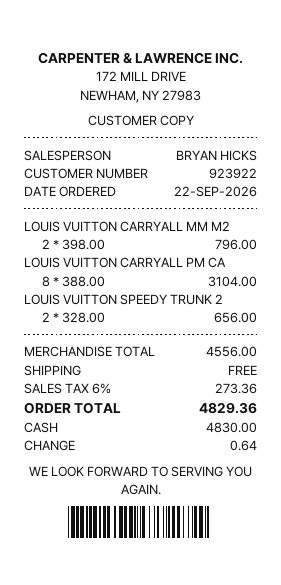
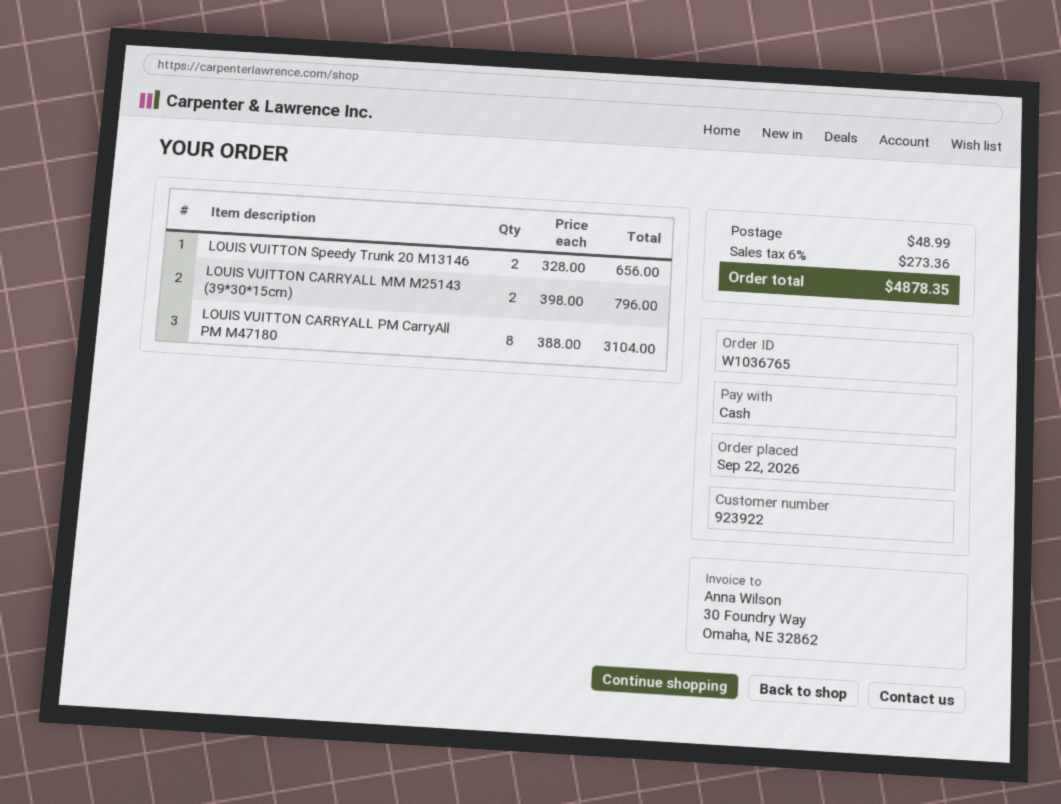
shipping: 0.00 -> 48.99
total: 4829.36 -> 4878.35

